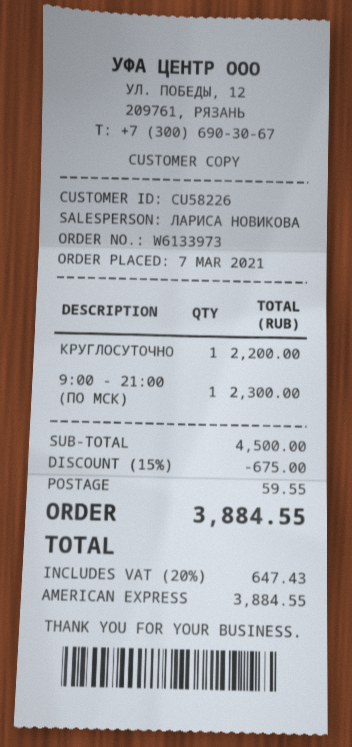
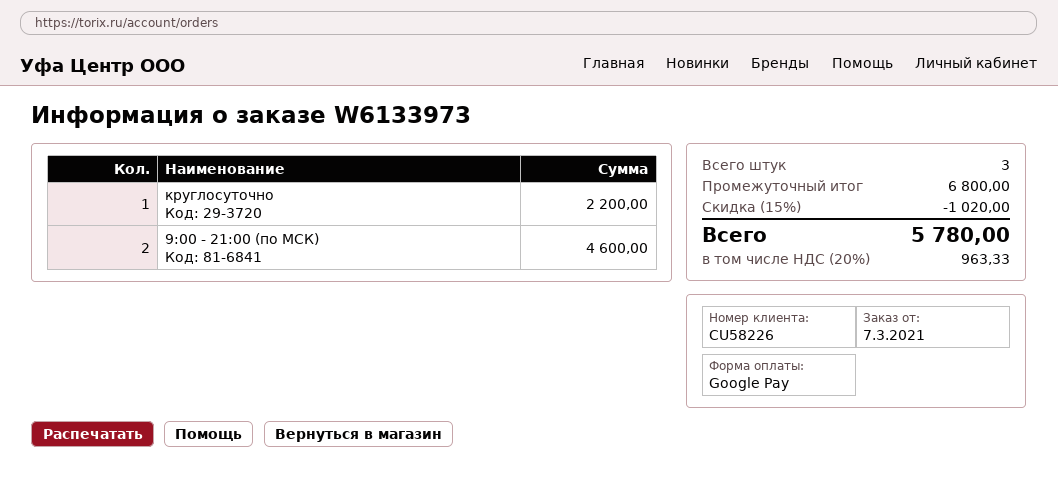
payment method: American Express -> Google Pay
9:00 - 21:00 (ПО МСК): 1 for 2300.00 -> 2 for 4600.00
subtotal: 4500.00 -> 6800.00
discount: 15% = 675.00 -> 15% = 1020.00
shipping: 59.55 -> none
tax: 20% = 647.43 -> 20% = 963.33
total: 3884.55 -> 5780.00

